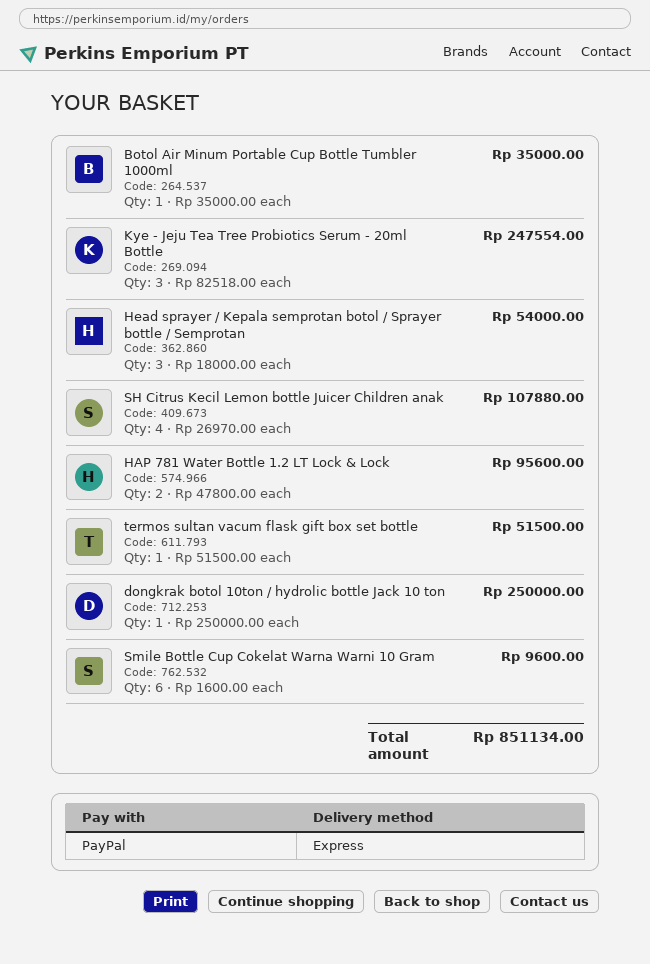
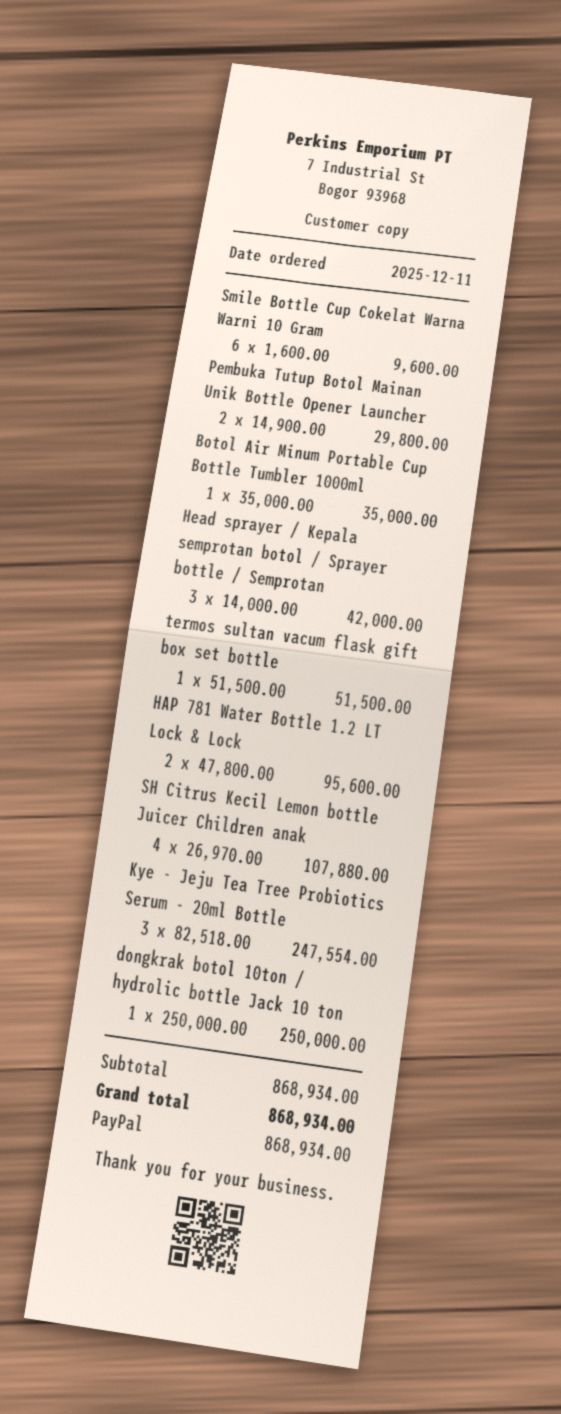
Head sprayer / Kepala semprotan botol / Sprayer bottle / Semprotan: 3 x 18000.00 = 54000.00 -> 3 x 14000.00 = 42000.00
Pembuka Tutup Botol Mainan Unik Bottle Opener Launcher: none -> 2 x 14900.00 = 29800.00
total: 851134.00 -> 868934.00

